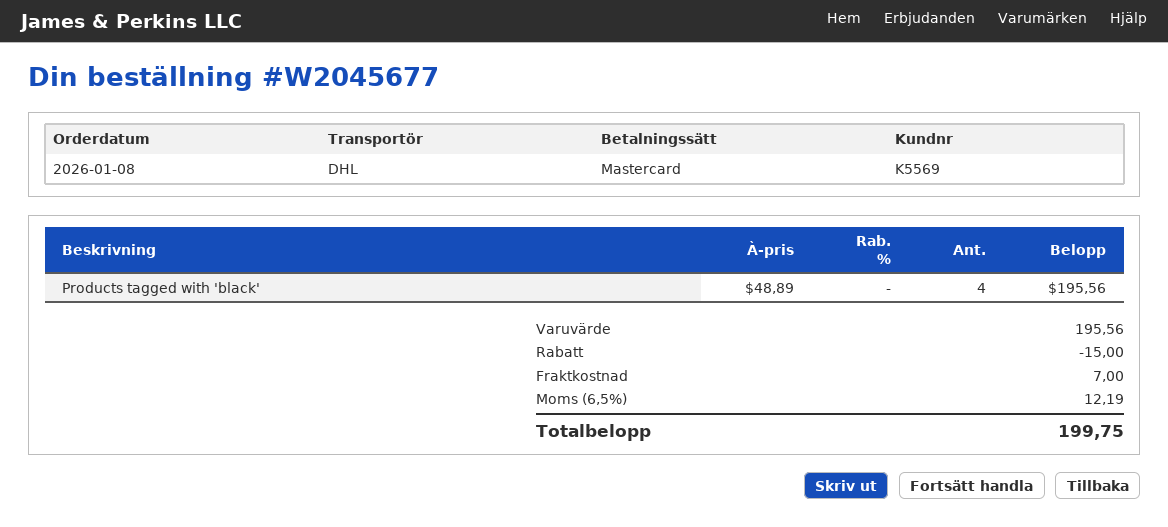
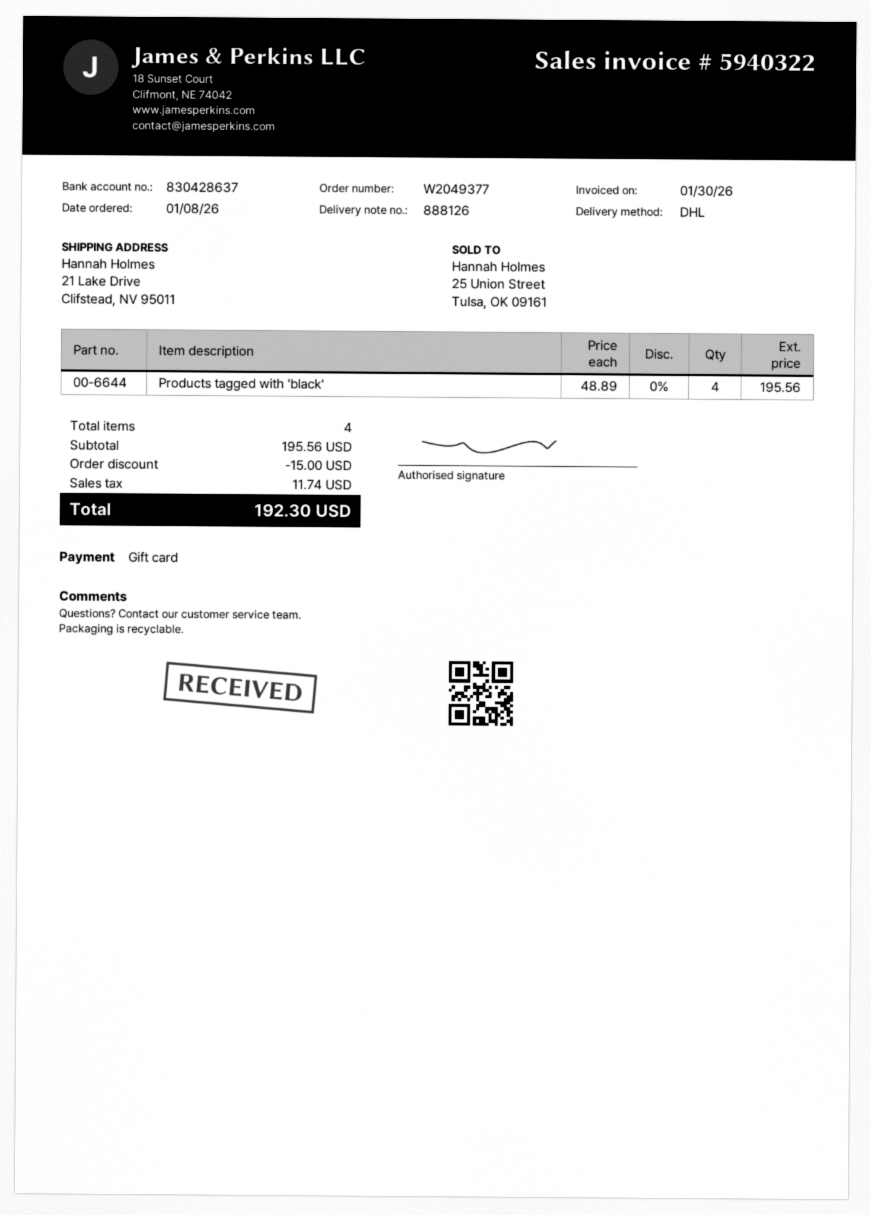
order number: W2045677 -> W2049377
payment method: Mastercard -> gift card
shipping: 7.00 -> none
tax: 12.19 -> 11.74
total: 199.75 -> 192.30

